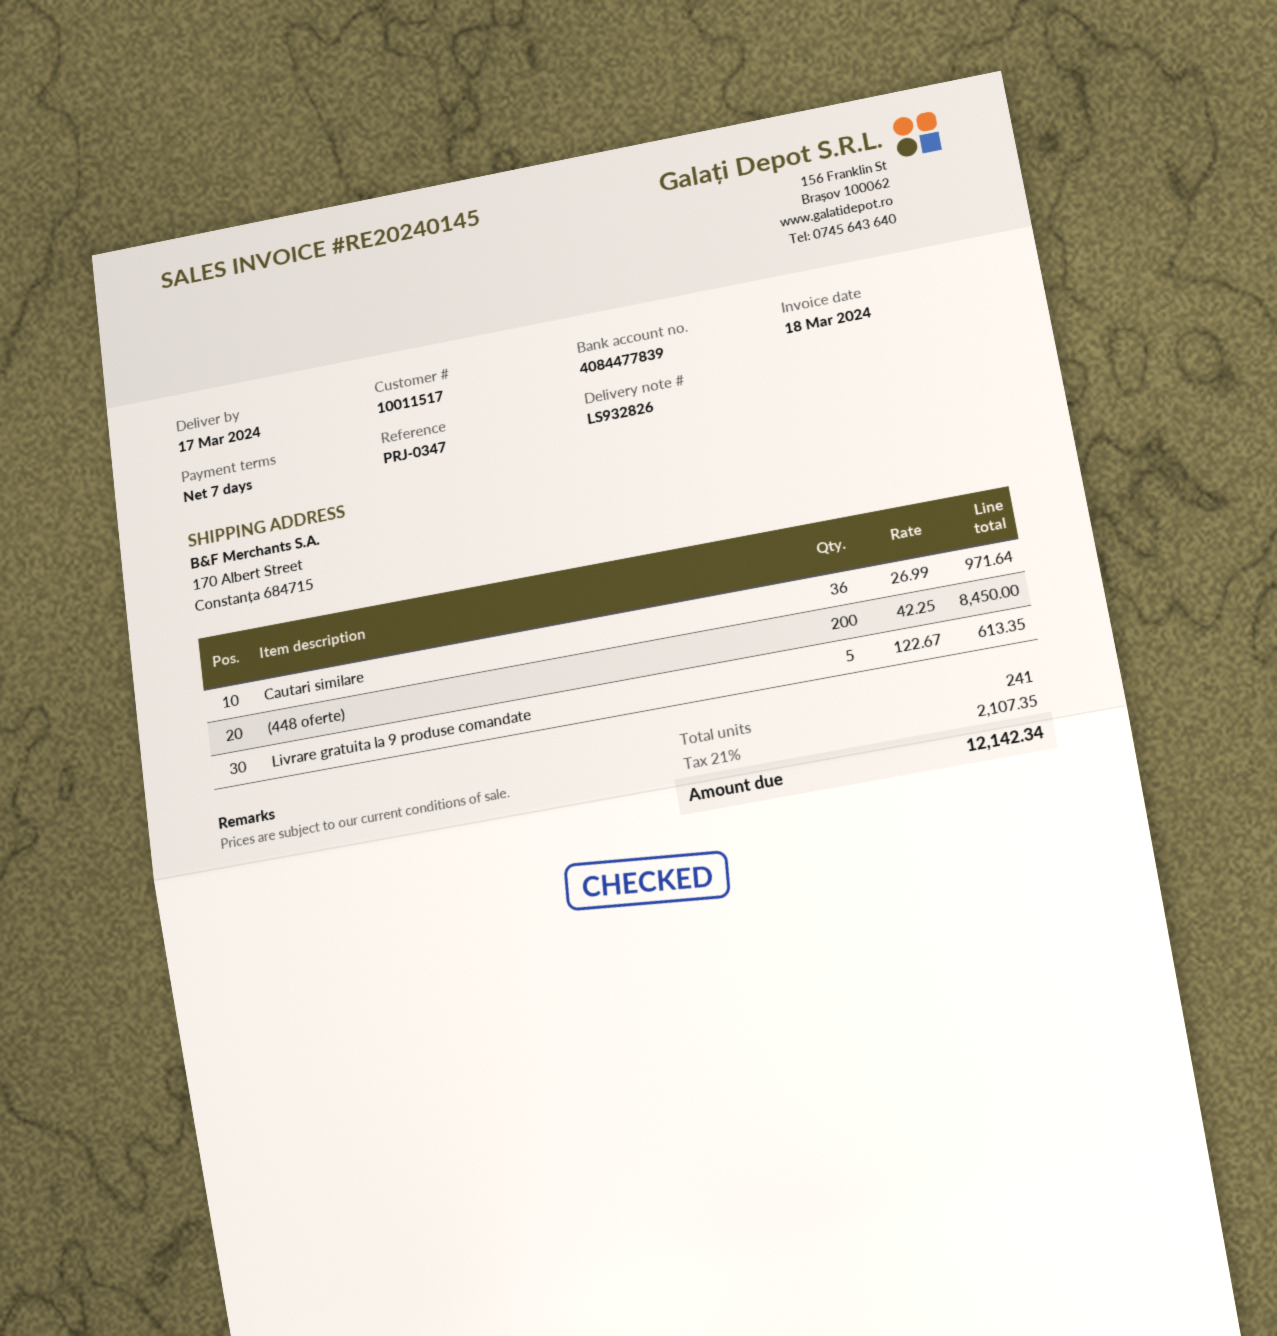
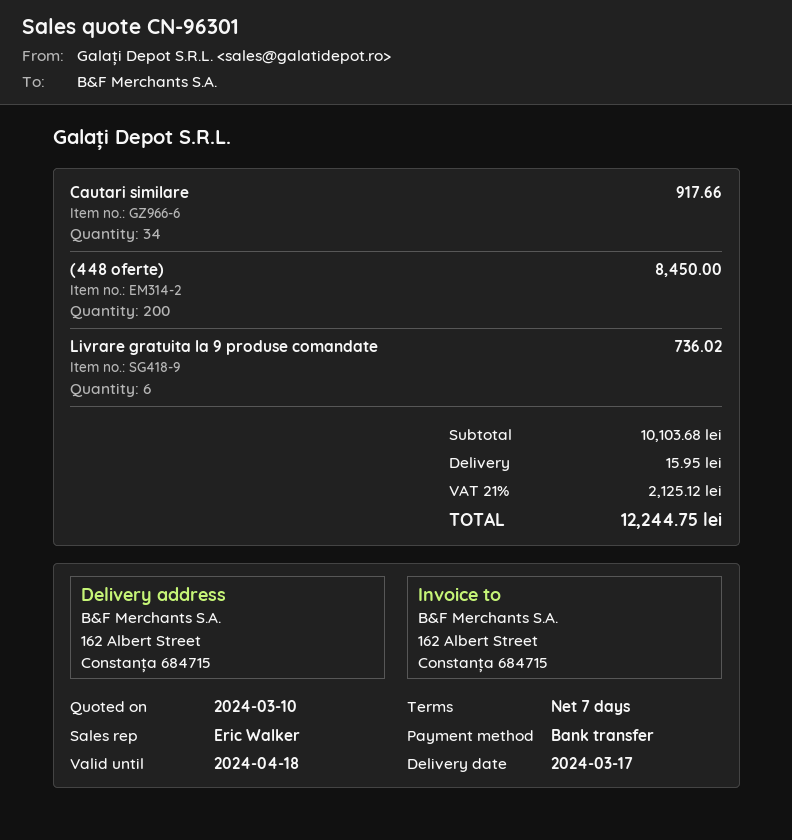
ship to: 170 Albert Street, Constanța 684715 -> 162 Albert Street, Constanța 684715
Cautari similare: 36 for 971.64 -> 34 for 917.66
Livrare gratuita la 9 produse comandate: 5 for 613.35 -> 6 for 736.02
shipping: none -> 15.95
tax: 21% = 2107.35 -> 21% = 2125.12
total: 12142.34 -> 12244.75

